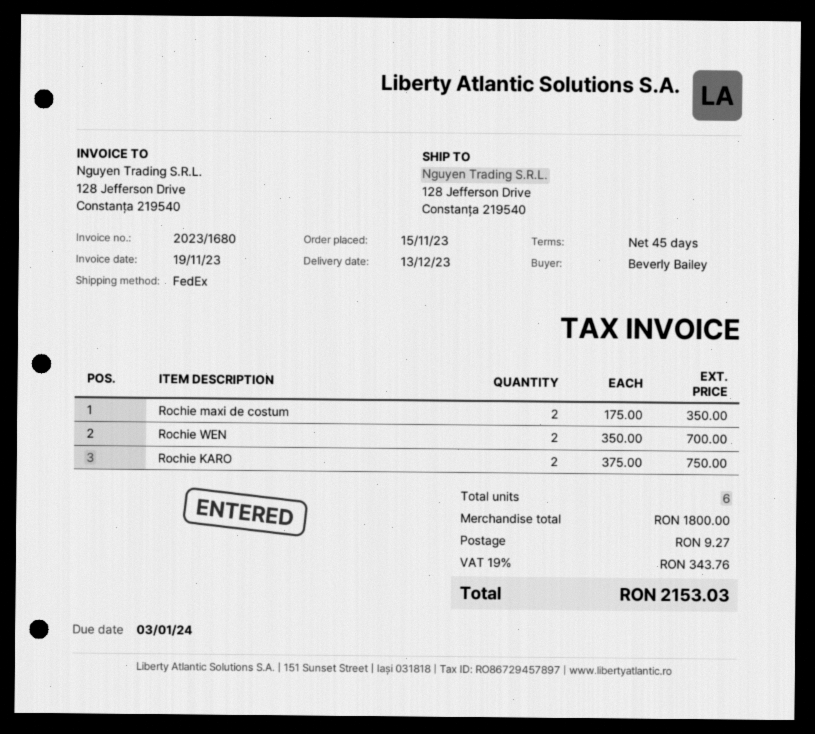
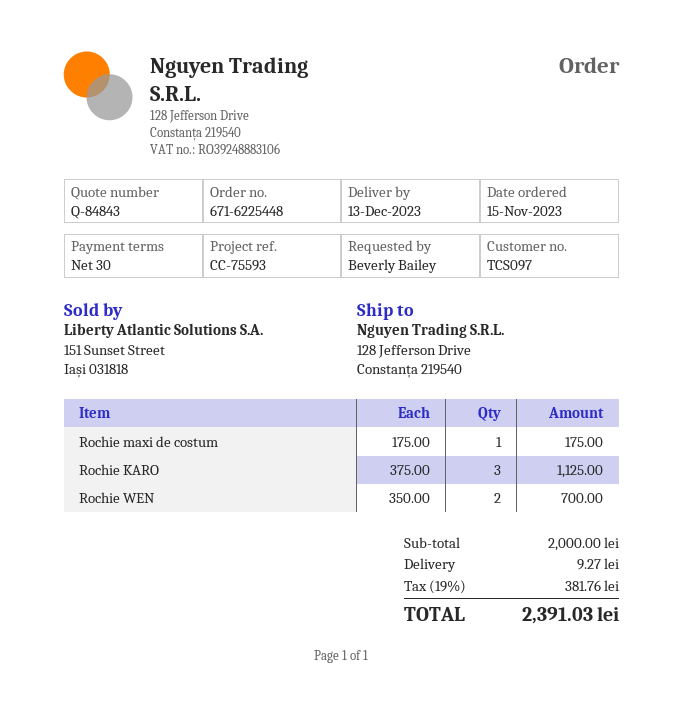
payment terms: 45 days -> 30 days
Rochie maxi de costum: 2 x 175.00 = 350.00 -> 1 x 175.00 = 175.00
Rochie KARO: 2 x 375.00 = 750.00 -> 3 x 375.00 = 1125.00
subtotal: 1800.00 -> 2000.00
tax: 19% = 343.76 -> 19% = 381.76
total: 2153.03 -> 2391.03

